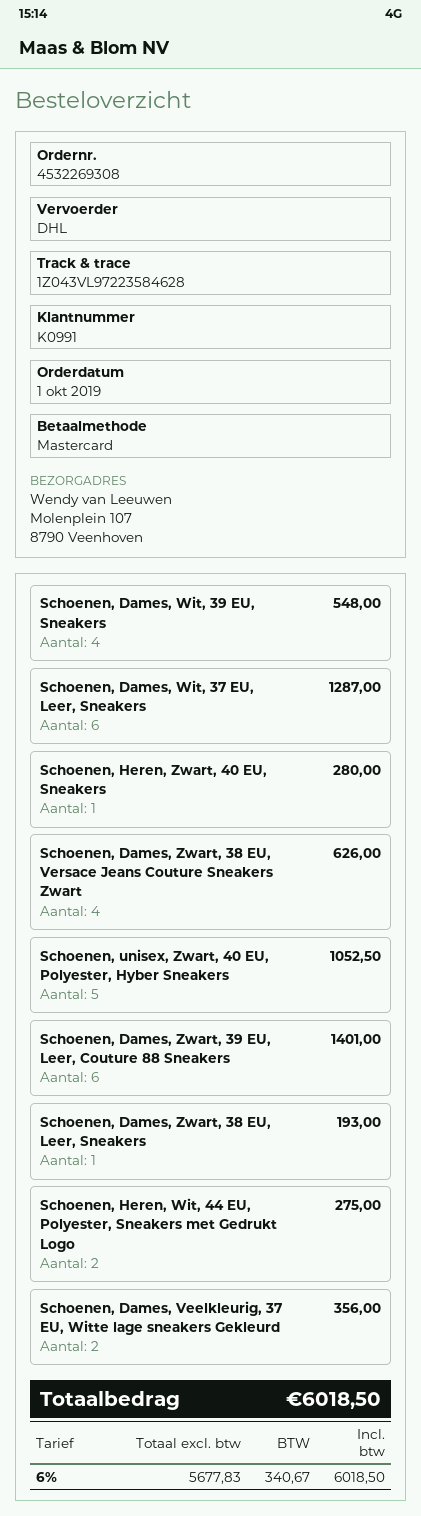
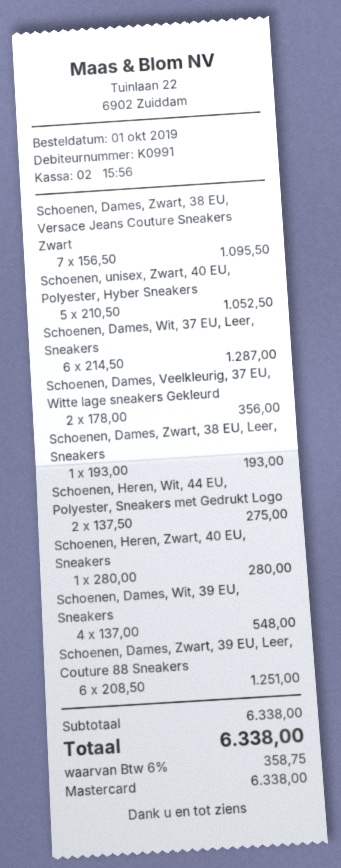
Schoenen, Dames, Zwart, 38 EU, Versace Jeans Couture Sneakers Zwart: 4 for 626.00 -> 7 for 1095.50
Schoenen, Dames, Zwart, 39 EU, Leer, Couture 88 Sneakers: 6 for 1401.00 -> 6 for 1251.00
tax: 6% = 340.67 -> 6% = 358.75
total: 6018.50 -> 6338.00

